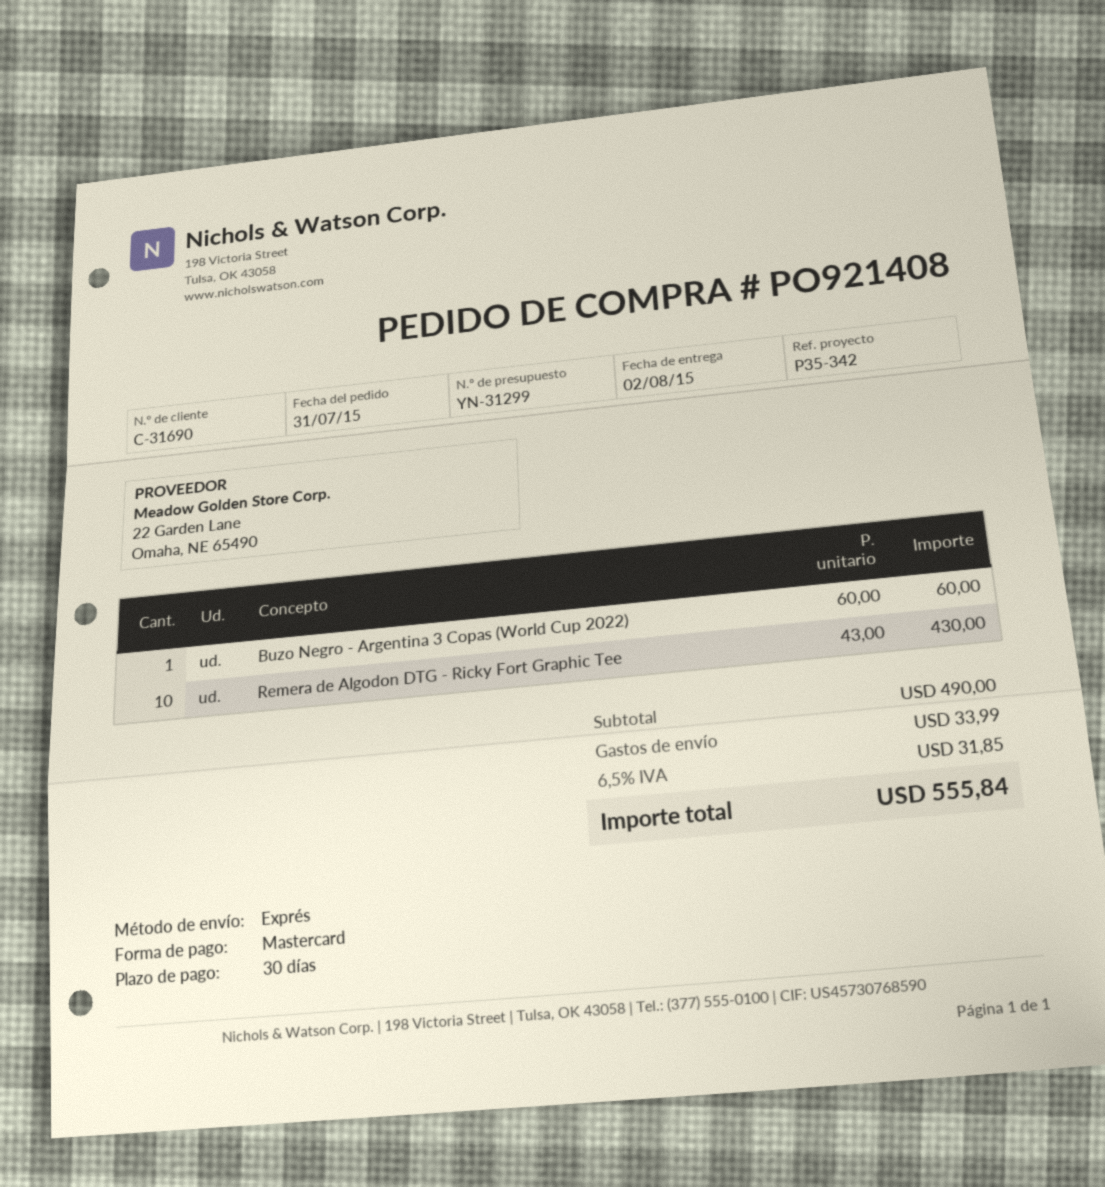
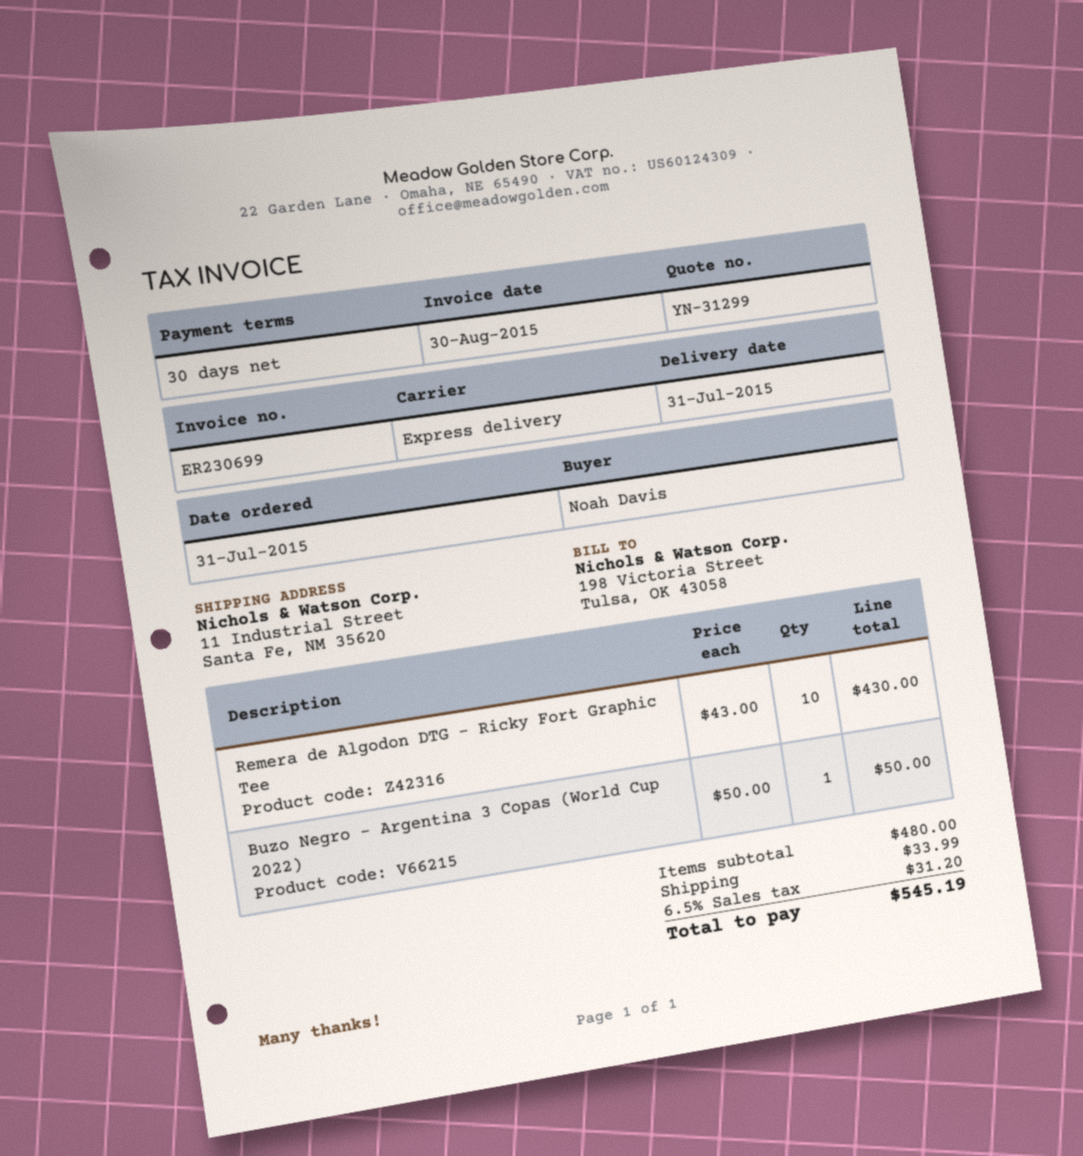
delivery date: 2015-08-02 -> 2015-07-31
Buzo Negro - Argentina 3 Copas (World Cup 2022): 1 x 60.00 = 60.00 -> 1 x 50.00 = 50.00
subtotal: 490.00 -> 480.00
tax: 6.5% = 31.85 -> 6.5% = 31.20
total: 555.84 -> 545.19

